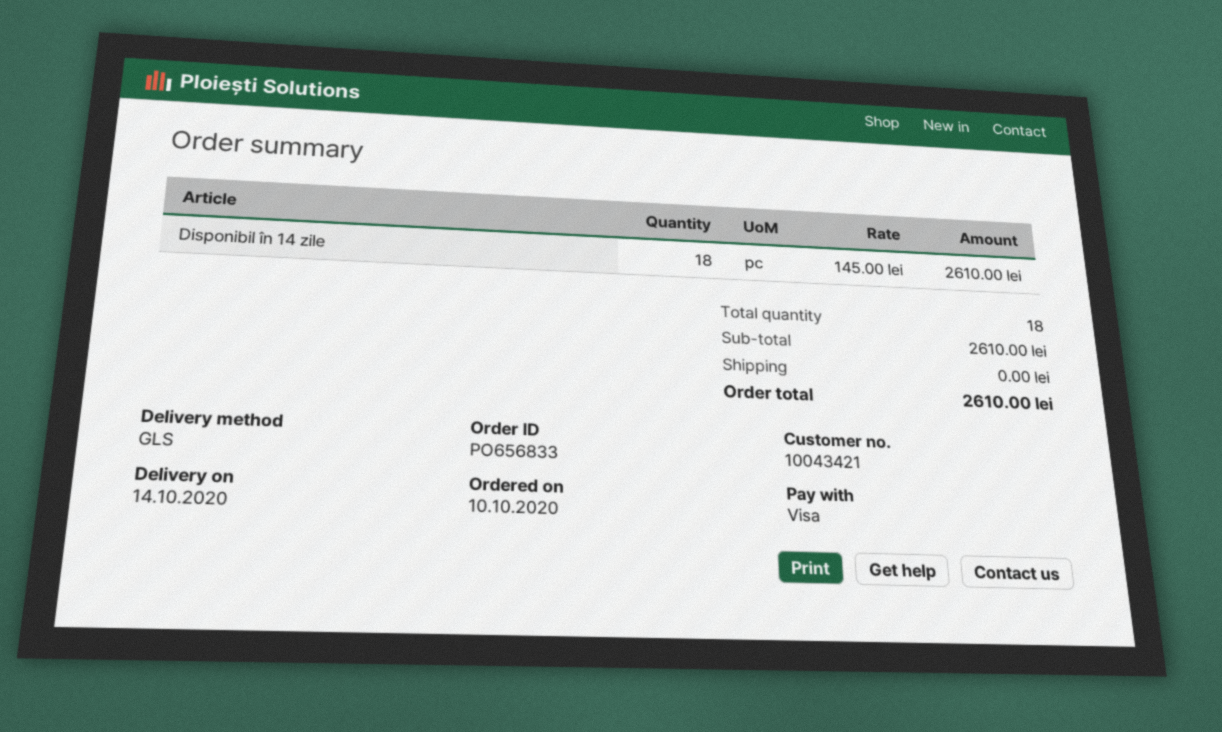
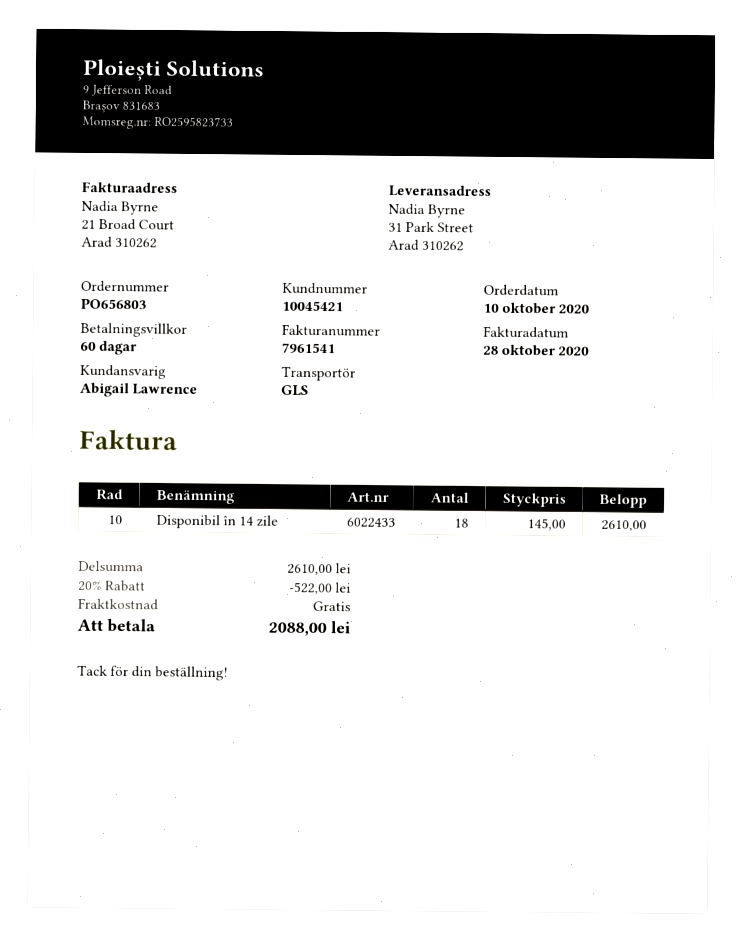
order number: PO656833 -> PO656803
customer number: 10043421 -> 10045421
discount: none -> 20% = 522.00
total: 2610.00 -> 2088.00

